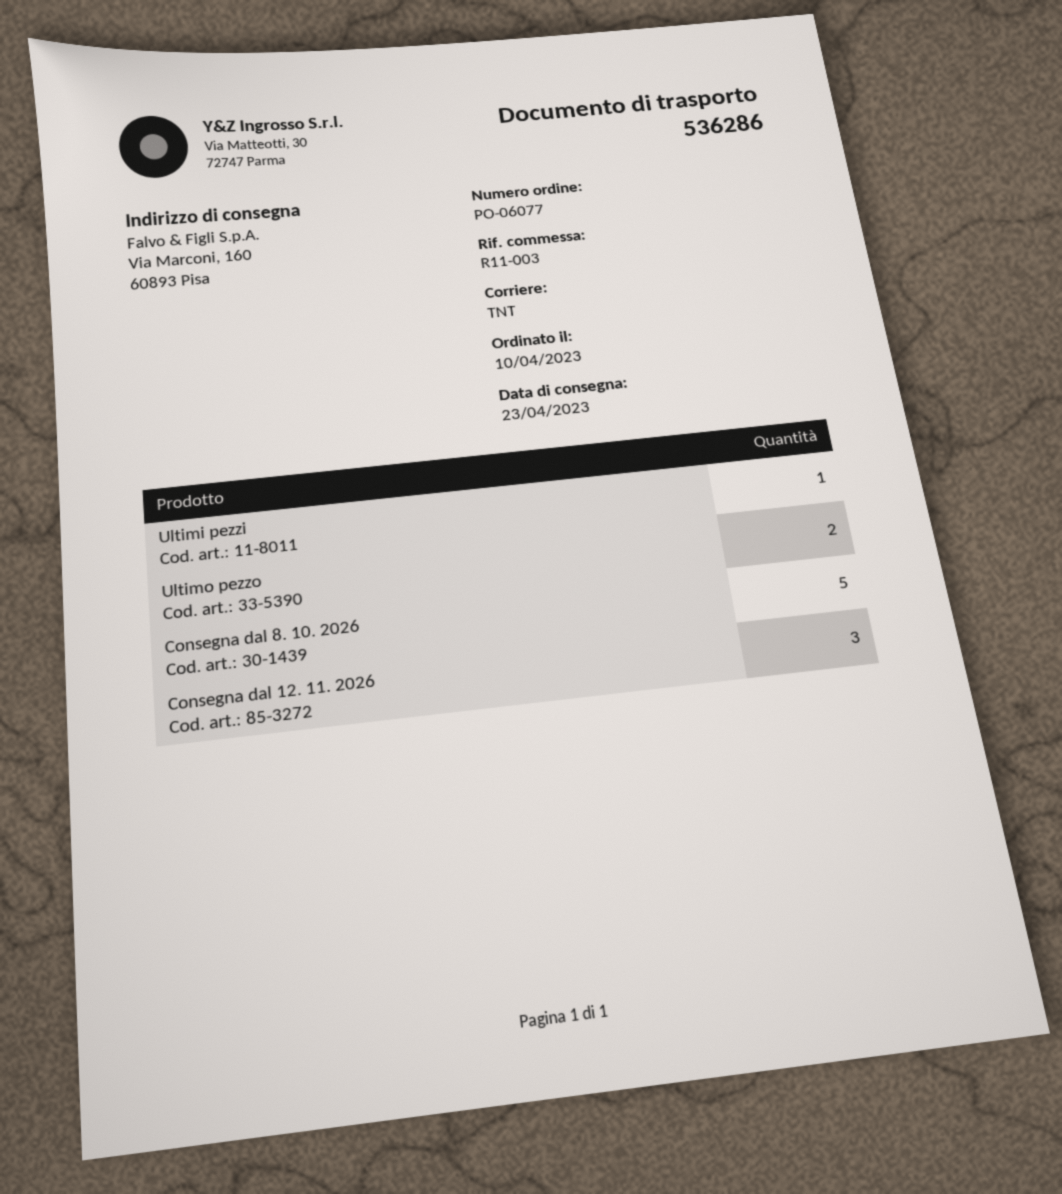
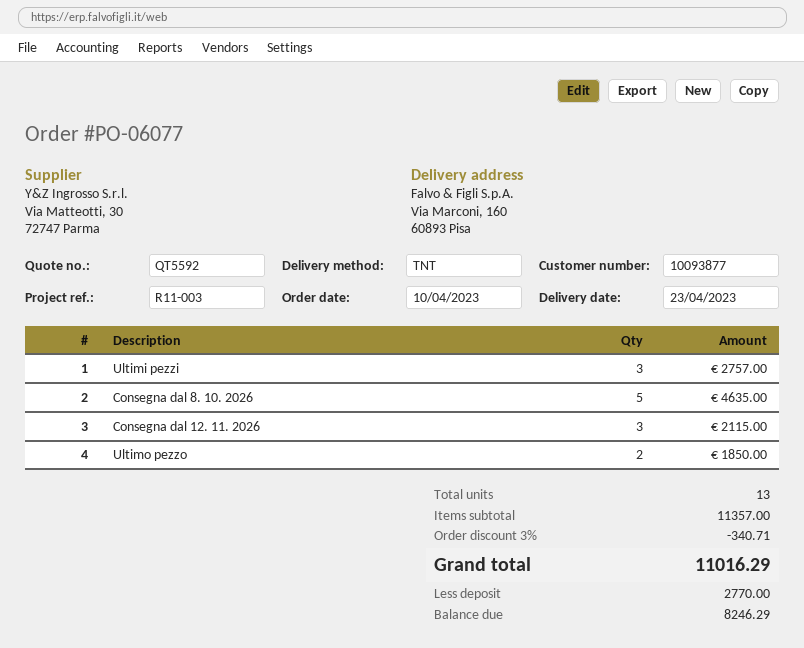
Ultimi pezzi: 1 -> 3

